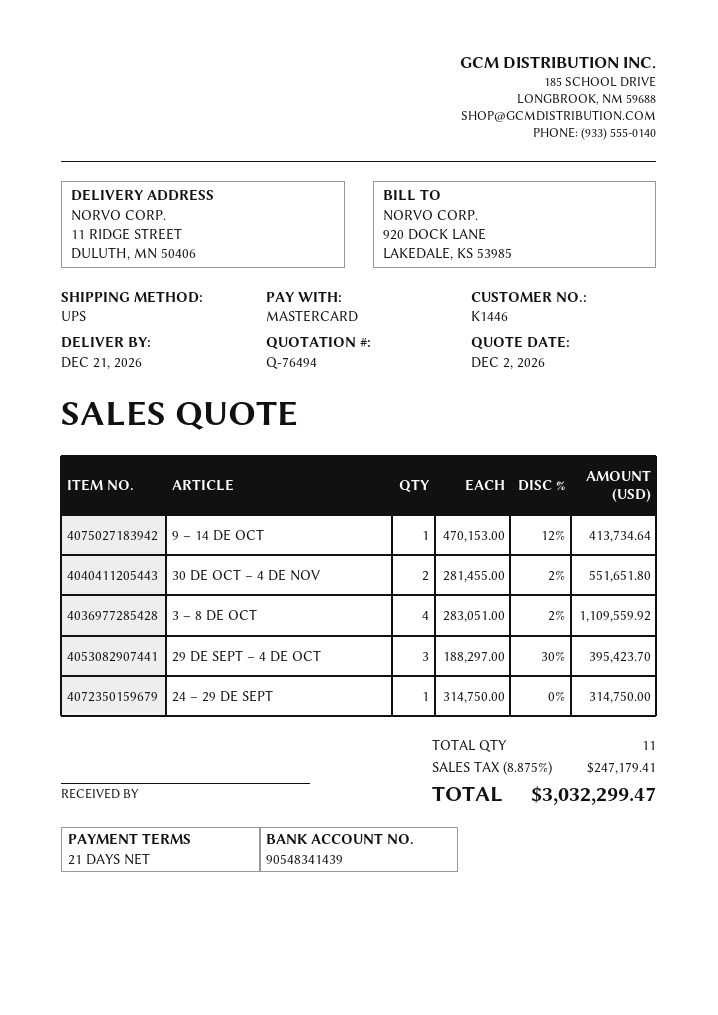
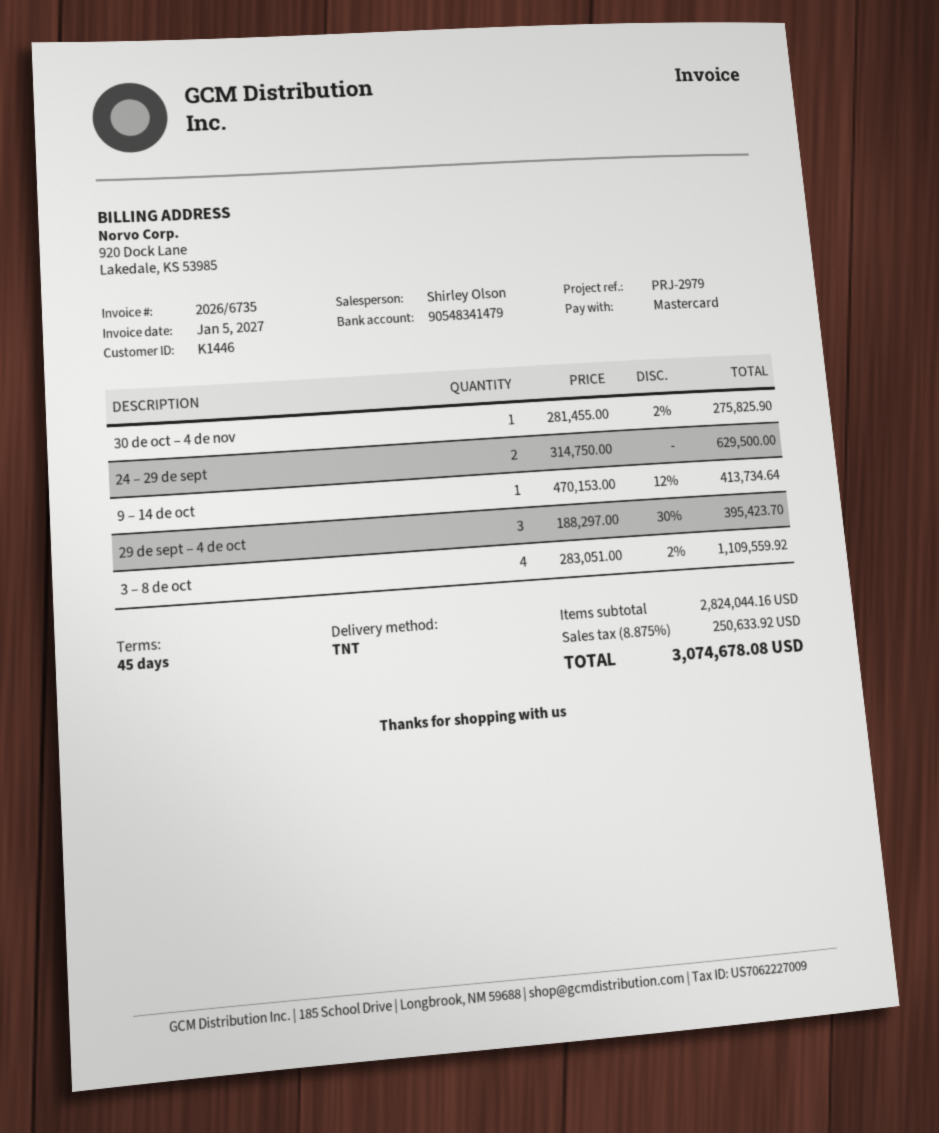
payment terms: 21 days -> 45 days
bank account: 90548341439 -> 90548341479
shipping method: UPS -> TNT
30 DE OCT – 4 DE NOV: 2 x 281455.00 - 2% = 551651.80 -> 1 x 281455.00 - 2% = 275825.90
24 – 29 DE SEPT: 1 x 314750.00 = 314750.00 -> 2 x 314750.00 = 629500.00
tax: 8.875% = 247179.41 -> 8.875% = 250633.92
total: 3032299.47 -> 3074678.08

